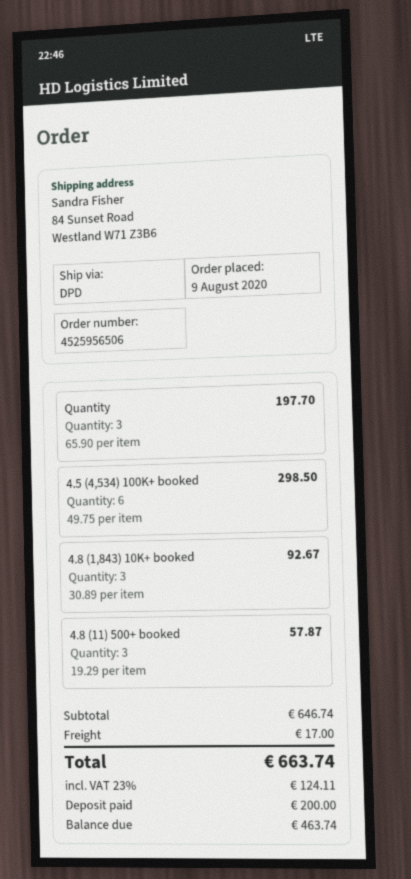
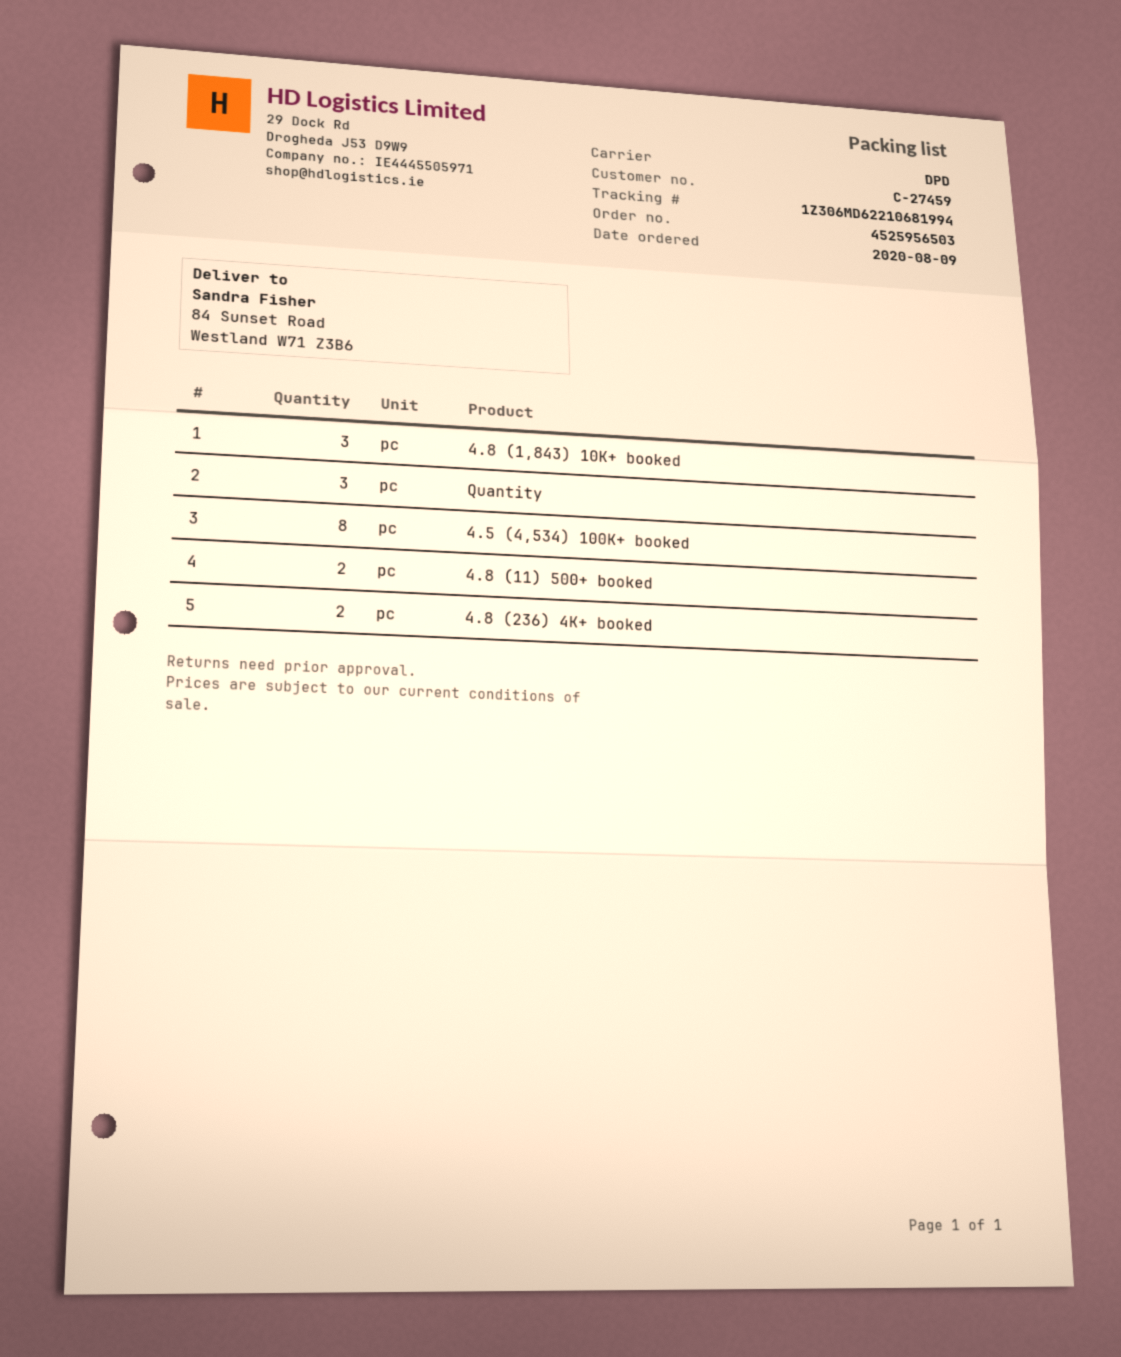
order number: 4525956506 -> 4525956503
4.5 (4,534) 100K+ booked: 6 -> 8
4.8 (11) 500+ booked: 3 -> 2
4.8 (236) 4K+ booked: none -> 2

